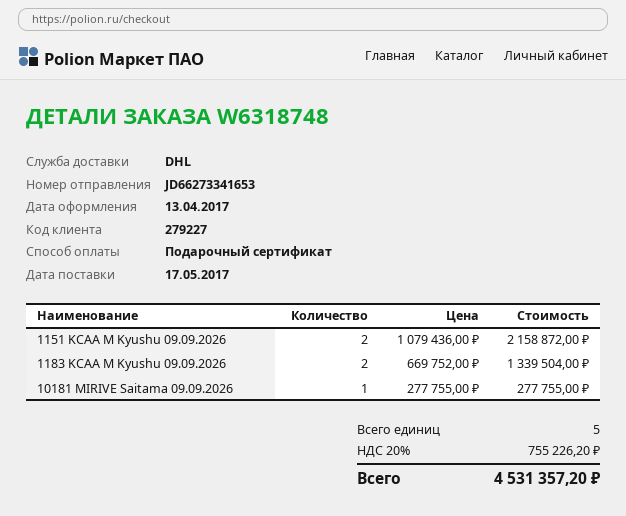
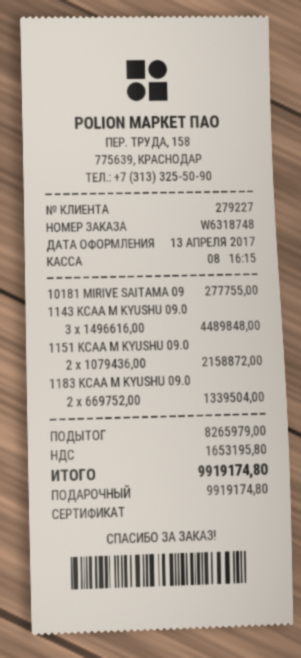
1143 KCAA M KYUSHU 09.0: none -> 3 x 1496616.00 = 4489848.00
tax: 755226.20 -> 1653195.80
total: 4531357.20 -> 9919174.80

